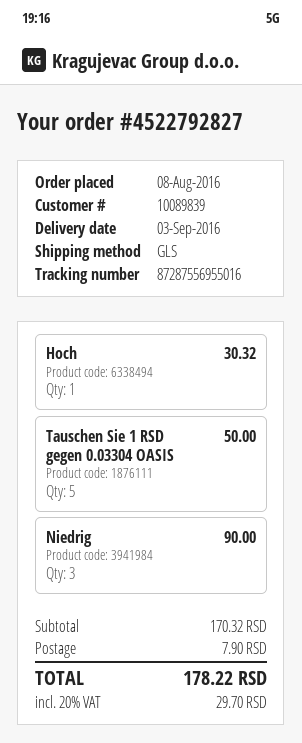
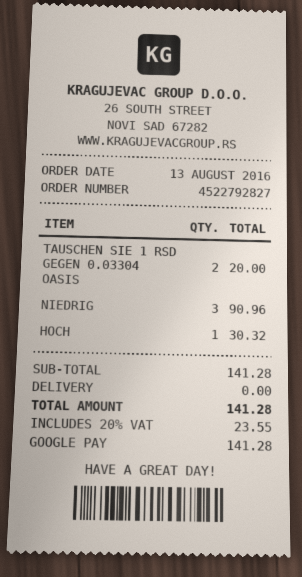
order date: 2016-08-08 -> 2016-08-13
Tauschen Sie 1 RSD gegen 0.03304 OASIS: 5 for 50.00 -> 2 for 20.00
Niedrig: 3 for 90.00 -> 3 for 90.96
subtotal: 170.32 -> 141.28
shipping: 7.90 -> 0.00
tax: 20% = 29.70 -> 20% = 23.55
total: 178.22 -> 141.28

